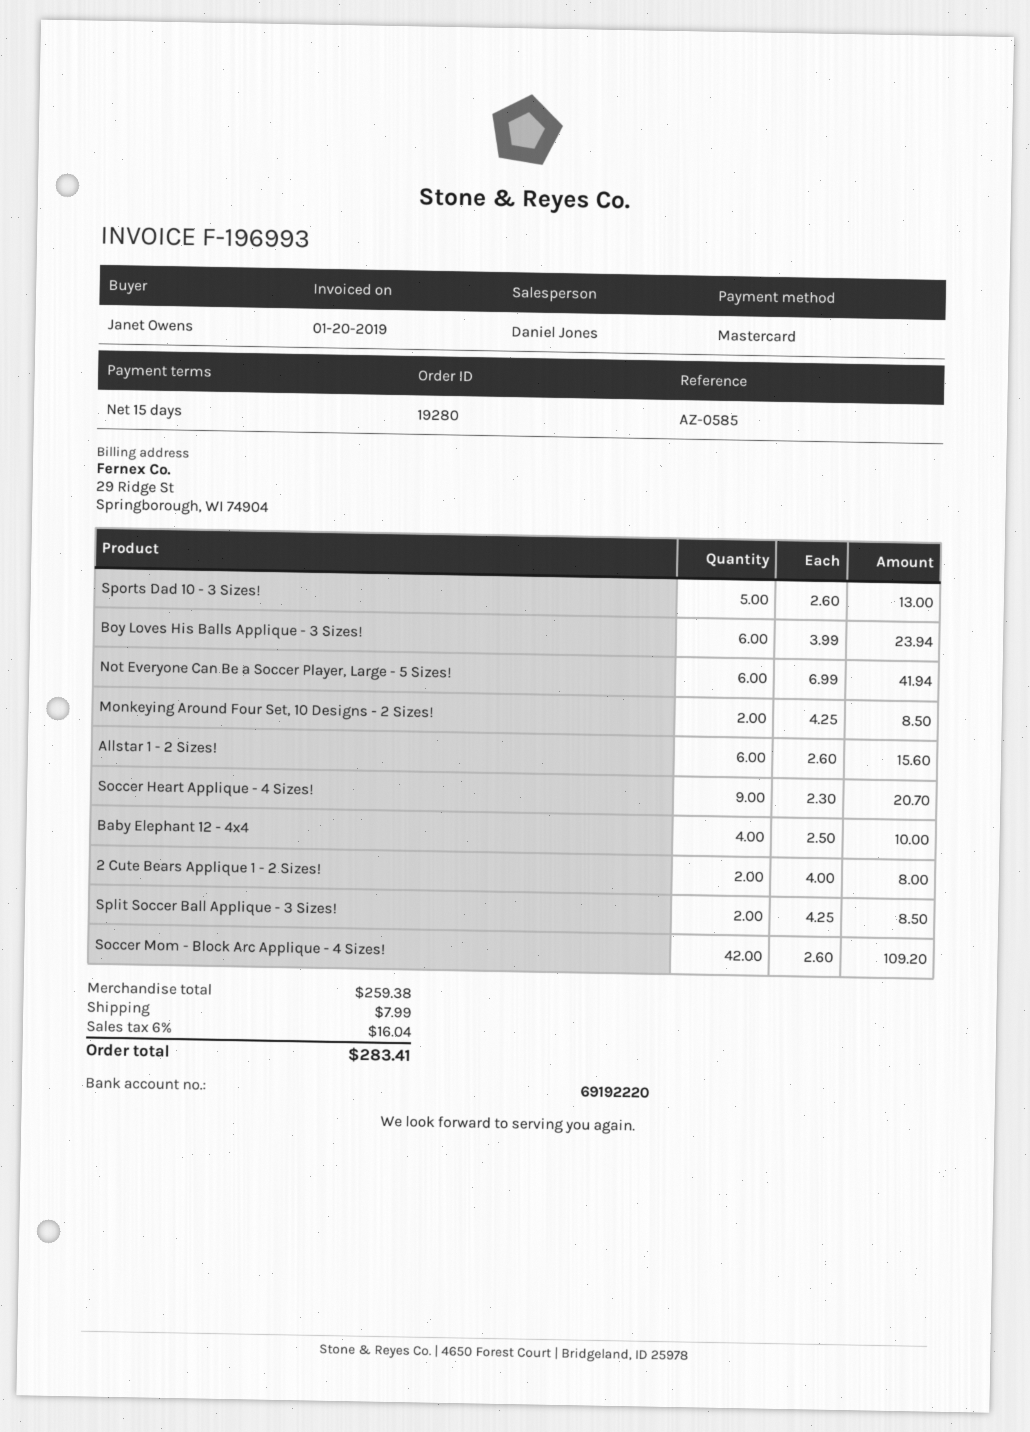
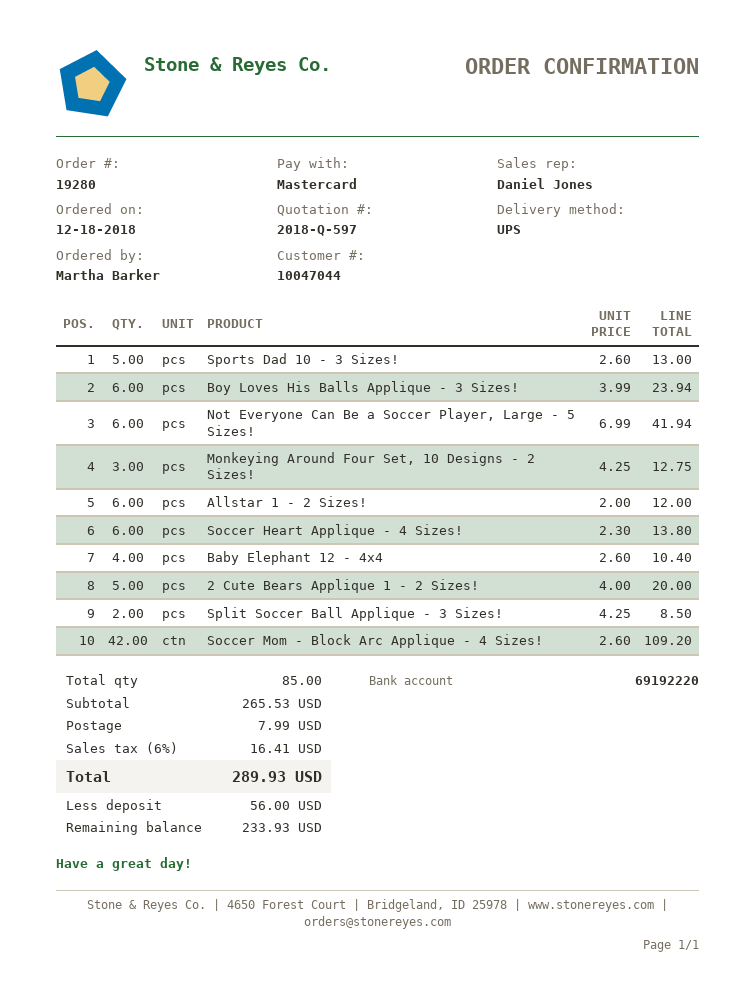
ordered by: Janet Owens -> Martha Barker
Monkeying Around Four Set, 10 Designs - 2 Sizes!: 2 x 4.25 = 8.50 -> 3 x 4.25 = 12.75
Allstar 1 - 2 Sizes!: 6 x 2.60 = 15.60 -> 6 x 2.00 = 12.00
Soccer Heart Applique - 4 Sizes!: 9 x 2.30 = 20.70 -> 6 x 2.30 = 13.80
Baby Elephant 12 - 4x4: 4 x 2.50 = 10.00 -> 4 x 2.60 = 10.40
2 Cute Bears Applique 1 - 2 Sizes!: 2 x 4.00 = 8.00 -> 5 x 4.00 = 20.00
subtotal: 259.38 -> 265.53
tax: 6% = 16.04 -> 6% = 16.41
total: 283.41 -> 289.93

